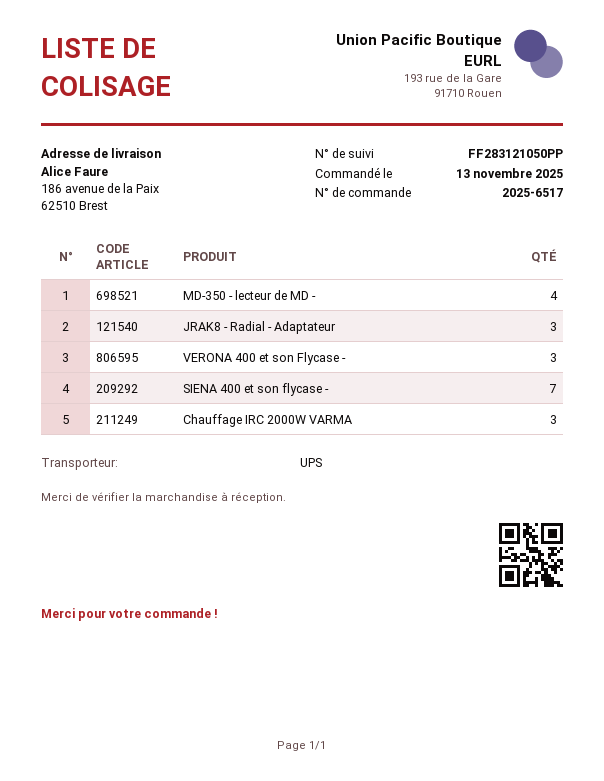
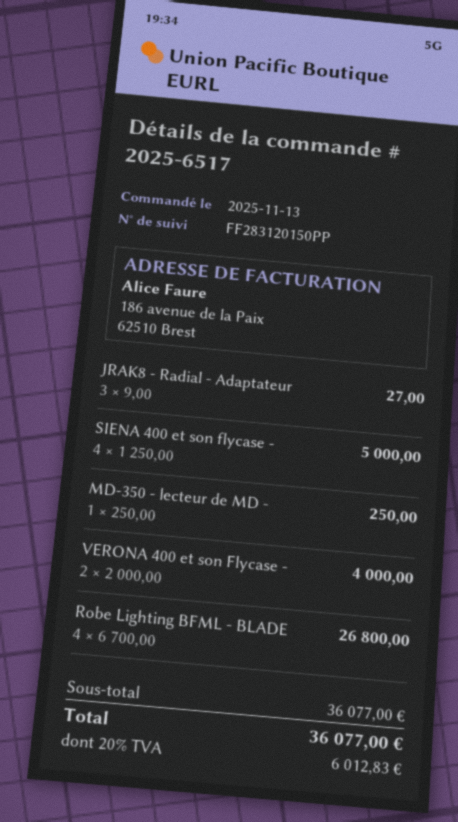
tracking number: FF283121050PP -> FF283120150PP
MD-350 - lecteur de MD -: 4 -> 1
VERONA 400 et son Flycase -: 3 -> 2
SIENA 400 et son flycase -: 7 -> 4
Chauffage IRC 2000W VARMA: 3 -> none
Robe Lighting BFML - BLADE: none -> 4

